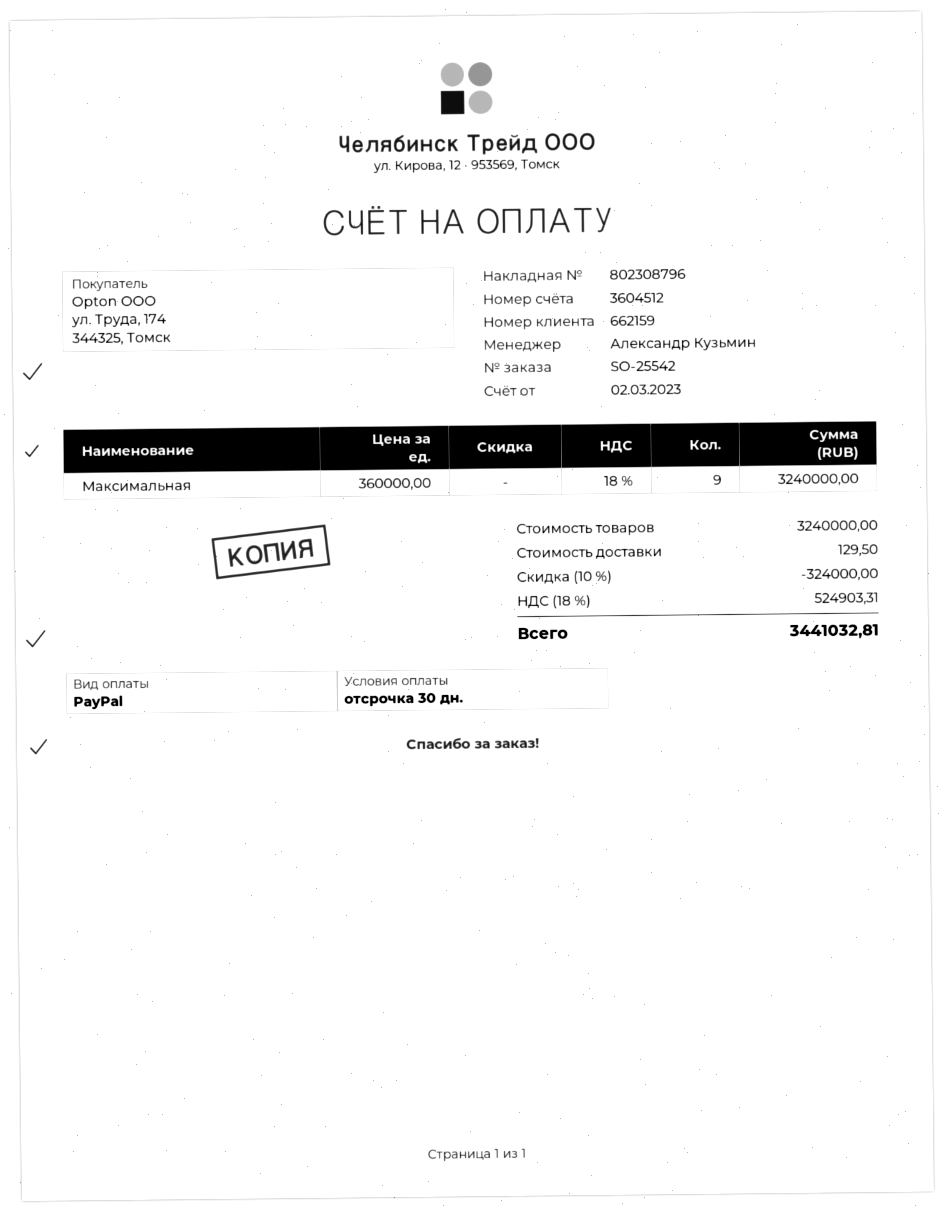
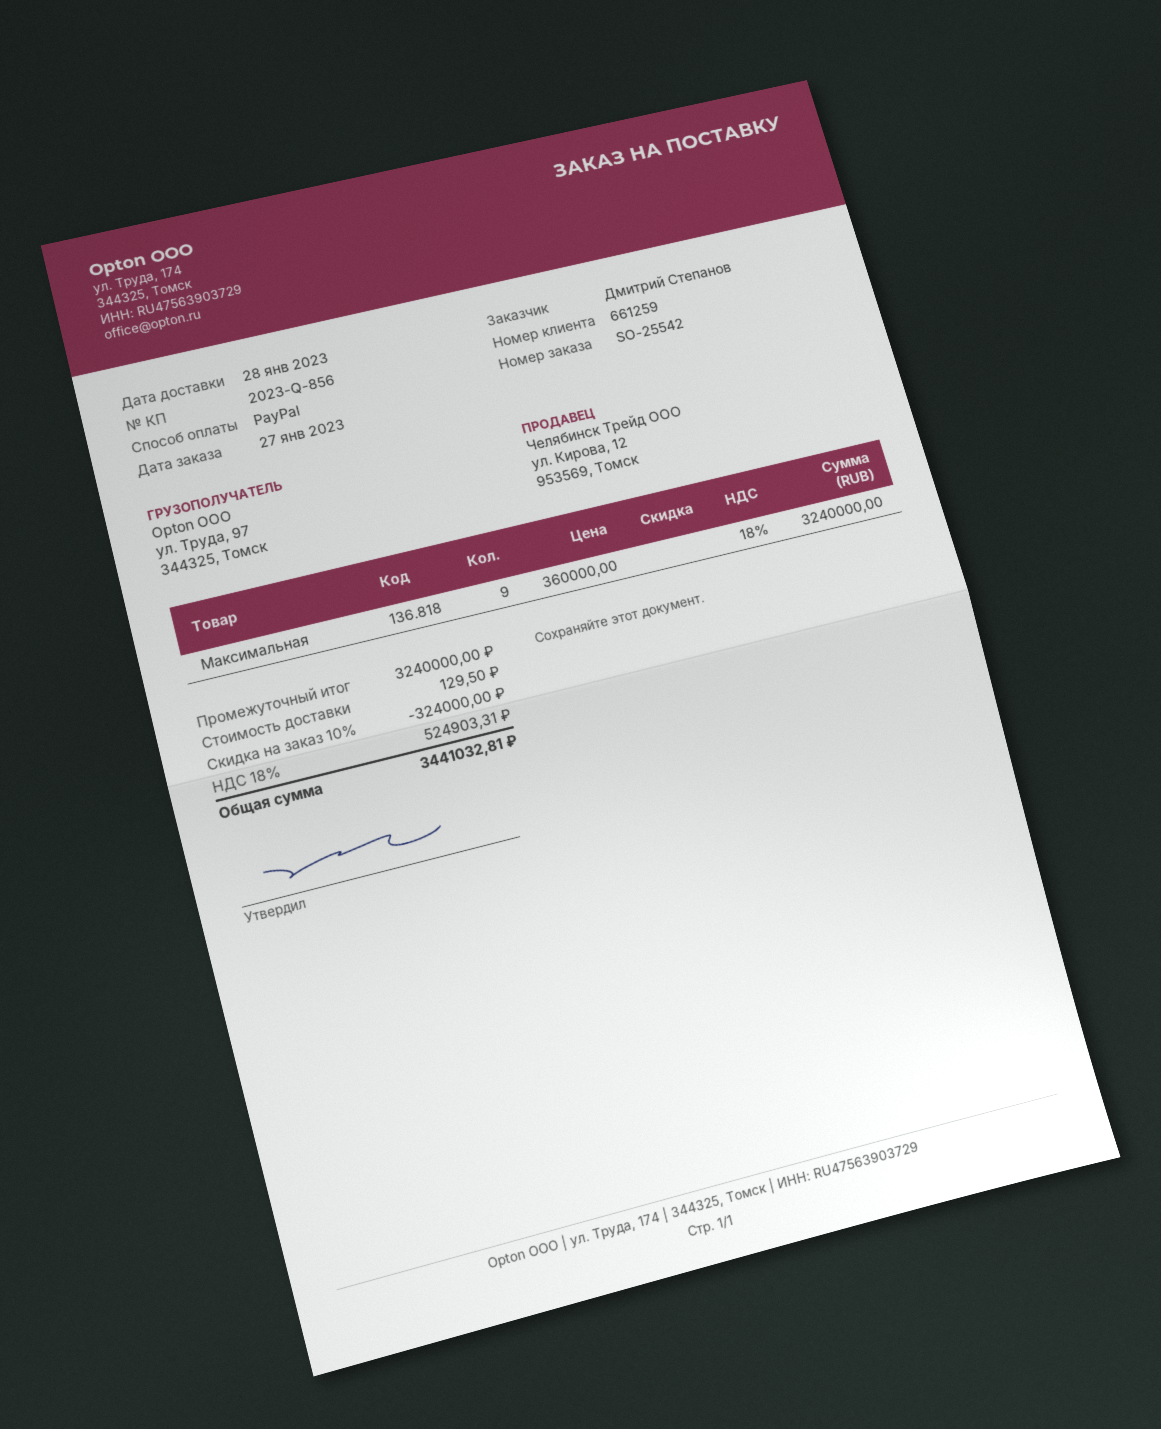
customer number: 662159 -> 661259

